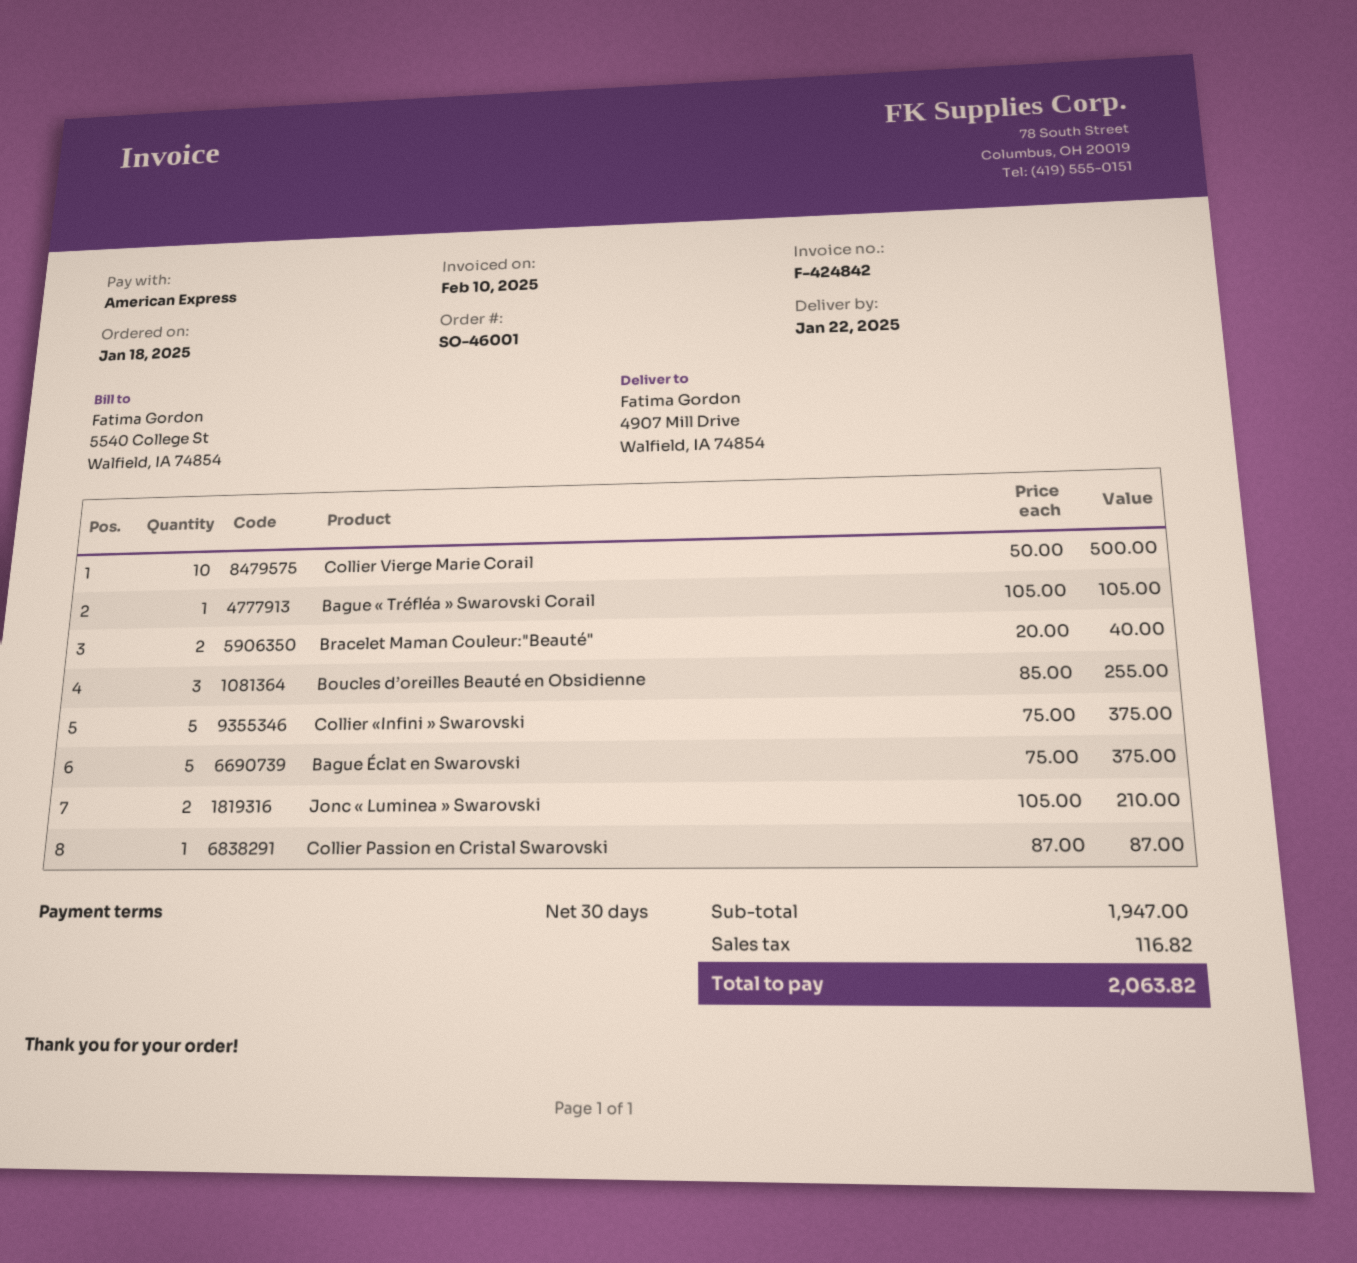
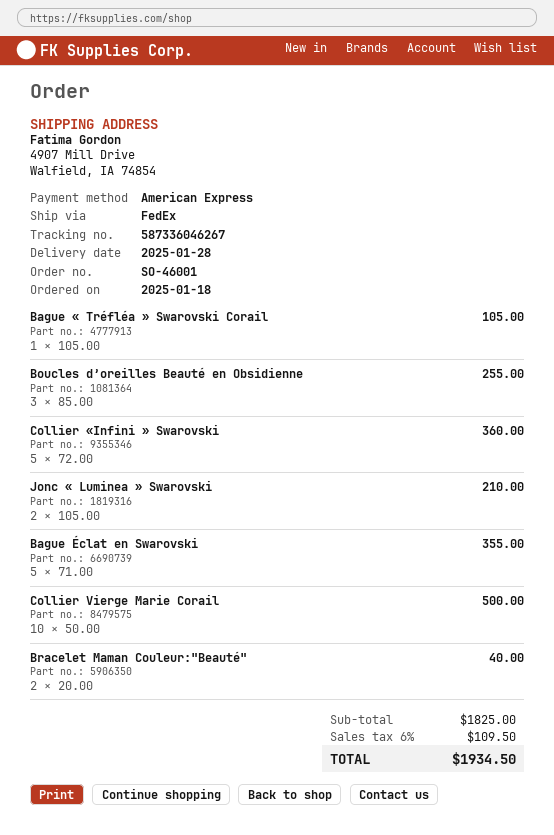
delivery date: 2025-01-22 -> 2025-01-28
Collier «Infini » Swarovski: 5 x 75.00 = 375.00 -> 5 x 72.00 = 360.00
Bague Éclat en Swarovski: 5 x 75.00 = 375.00 -> 5 x 71.00 = 355.00
Collier Passion en Cristal Swarovski: 1 x 87.00 = 87.00 -> none
subtotal: 1947.00 -> 1825.00
tax: 116.82 -> 109.50
total: 2063.82 -> 1934.50

